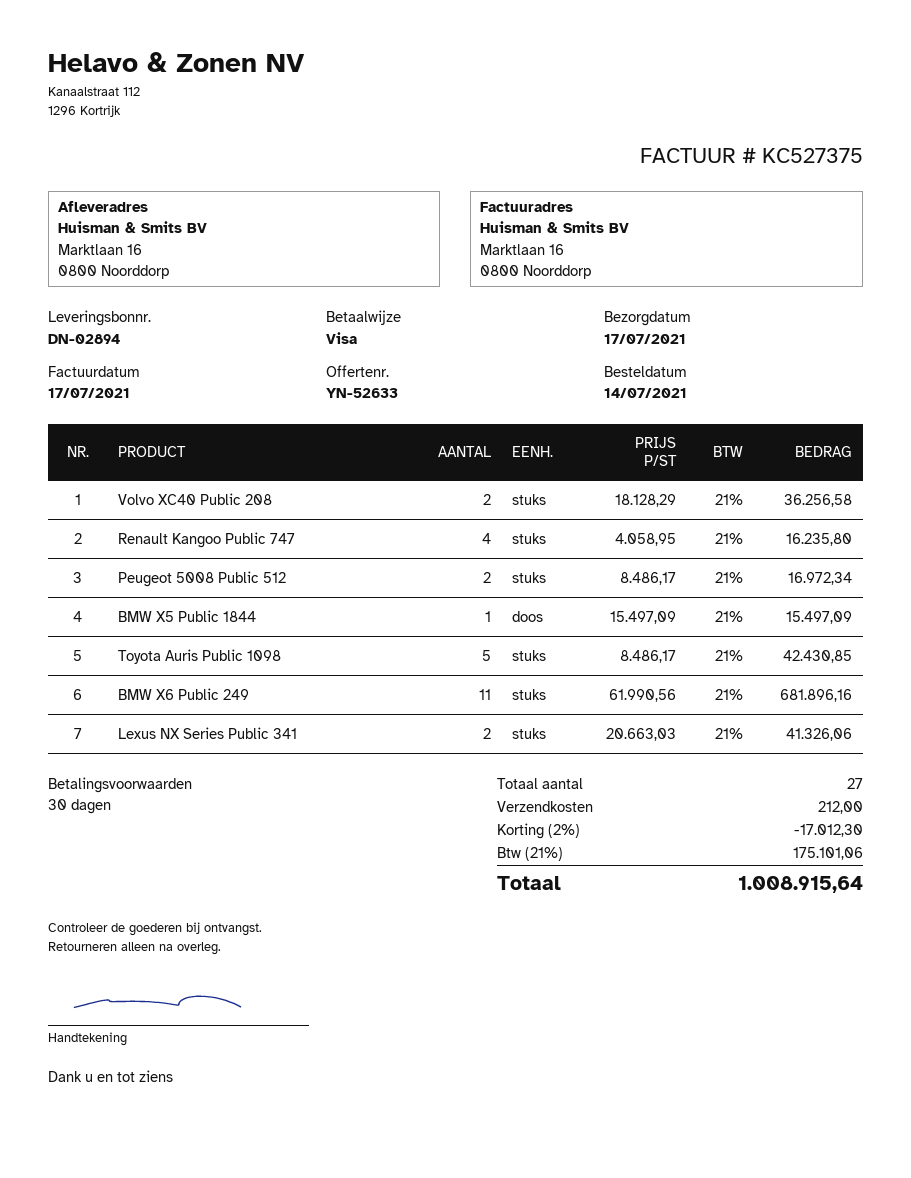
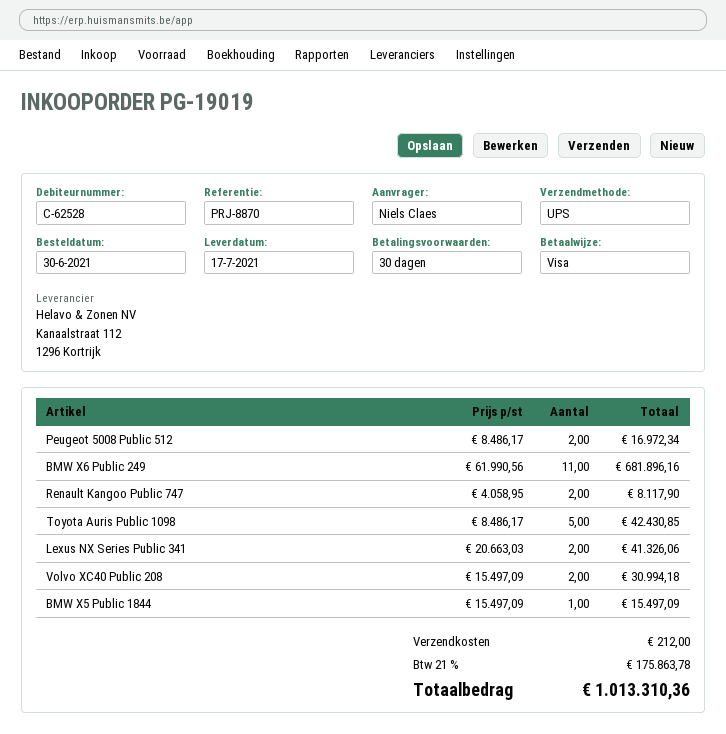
order date: 2021-07-14 -> 2021-06-30
Volvo XC40 Public 208: 2 x 18128.29 = 36256.58 -> 2 x 15497.09 = 30994.18
Renault Kangoo Public 747: 4 x 4058.95 = 16235.80 -> 2 x 4058.95 = 8117.90
discount: 2% = 17012.30 -> none
tax: 21% = 175101.06 -> 21% = 175863.78
total: 1008915.64 -> 1013310.36

